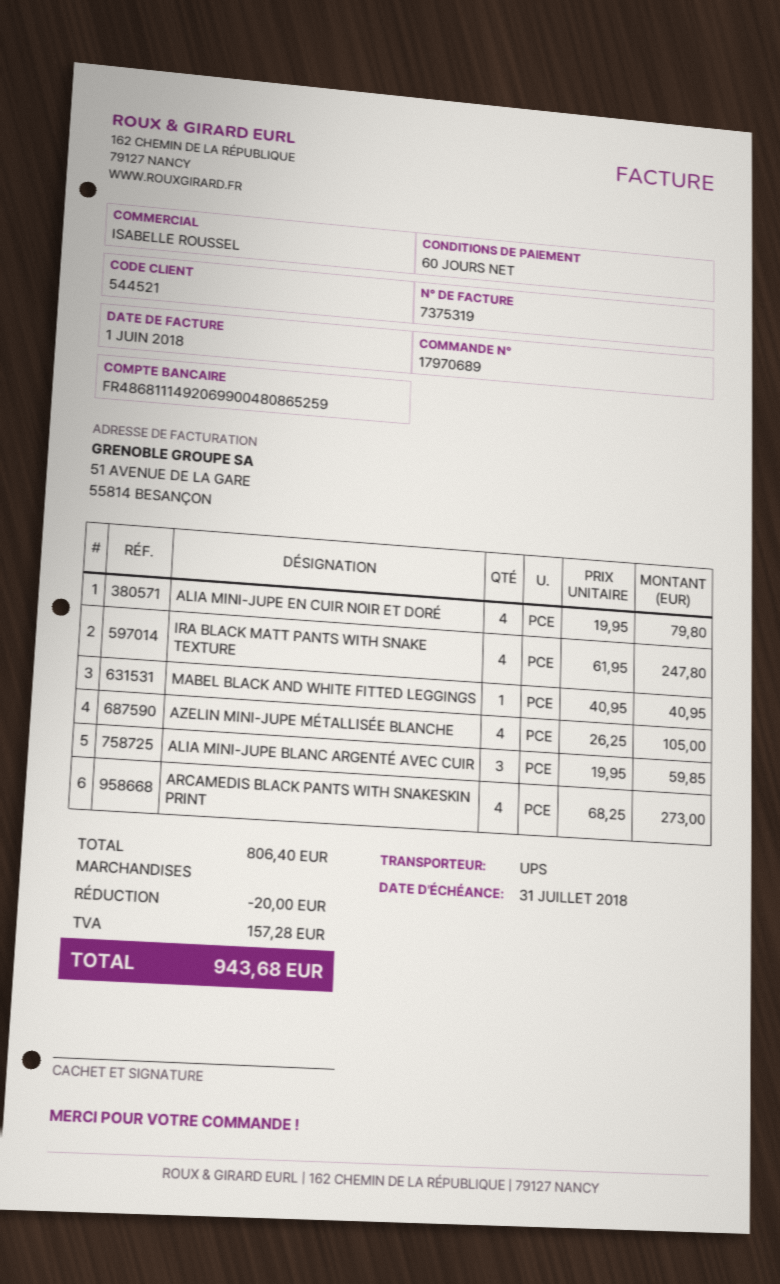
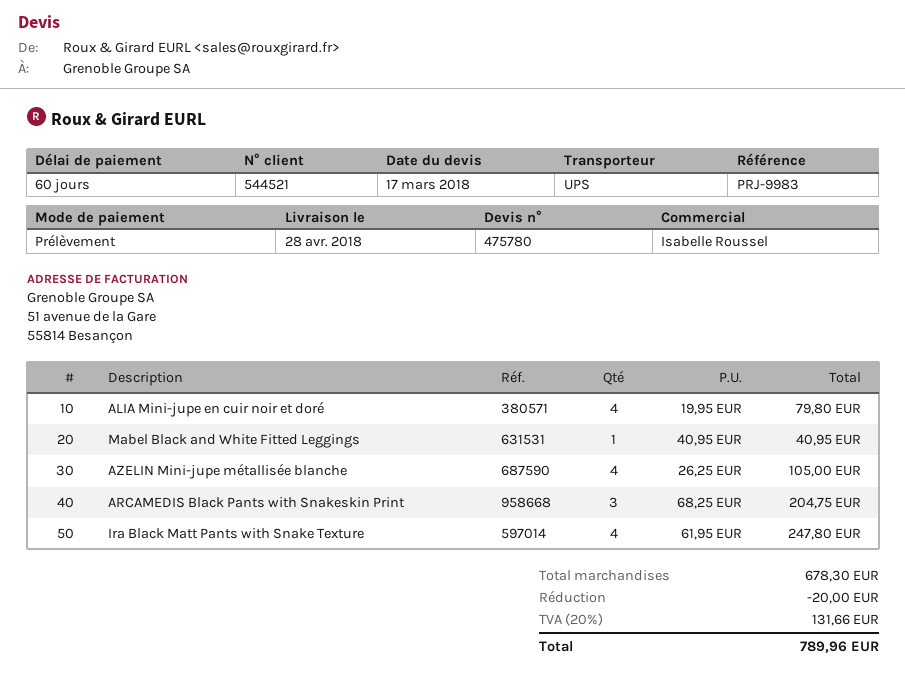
ALIA MINI-JUPE BLANC ARGENTÉ AVEC CUIR: 3 x 19.95 = 59.85 -> none
ARCAMEDIS BLACK PANTS WITH SNAKESKIN PRINT: 4 x 68.25 = 273.00 -> 3 x 68.25 = 204.75
subtotal: 806.40 -> 678.30
tax: 157.28 -> 131.66
total: 943.68 -> 789.96

